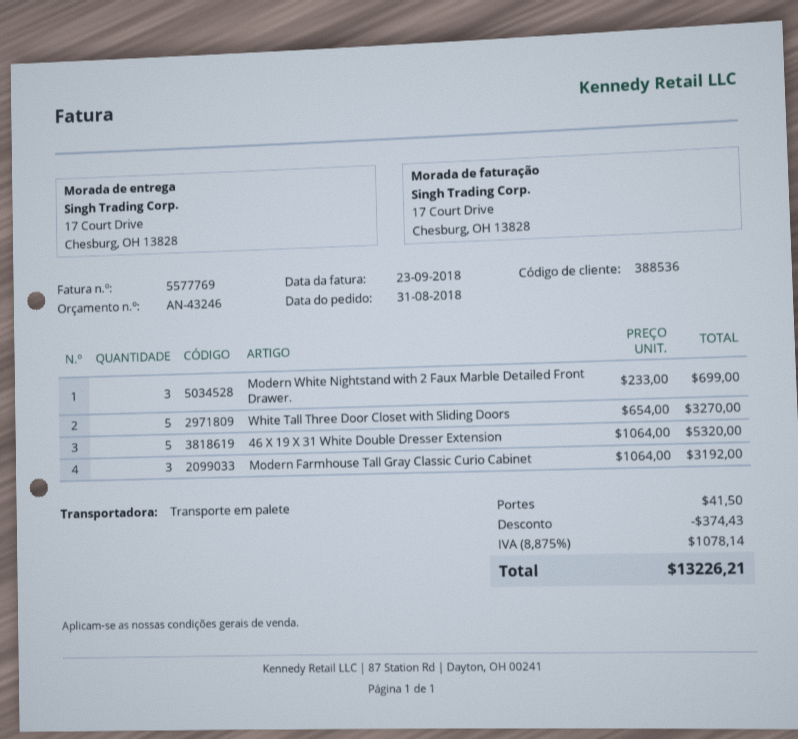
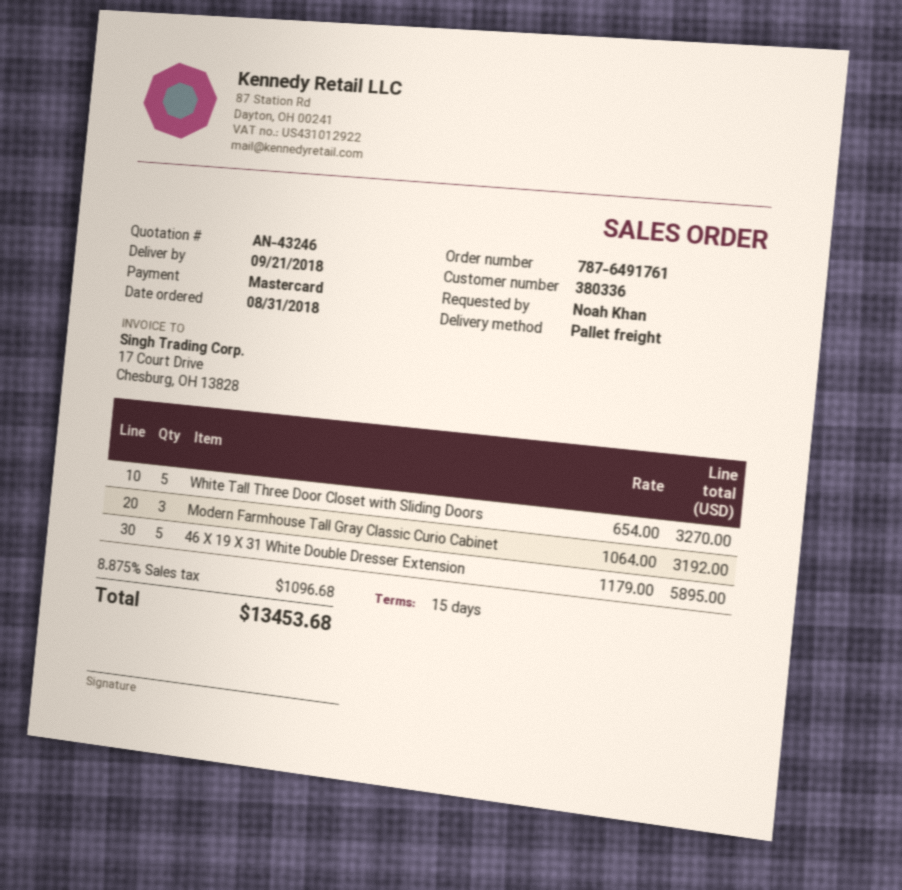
customer number: 388536 -> 380336
Modern White Nightstand with 2 Faux Marble Detailed Front Drawer.: 3 x 233.00 = 699.00 -> none
46 X 19 X 31 White Double Dresser Extension: 5 x 1064.00 = 5320.00 -> 5 x 1179.00 = 5895.00
discount: 374.43 -> none
shipping: 41.50 -> none
tax: 8.875% = 1078.14 -> 8.875% = 1096.68
total: 13226.21 -> 13453.68

